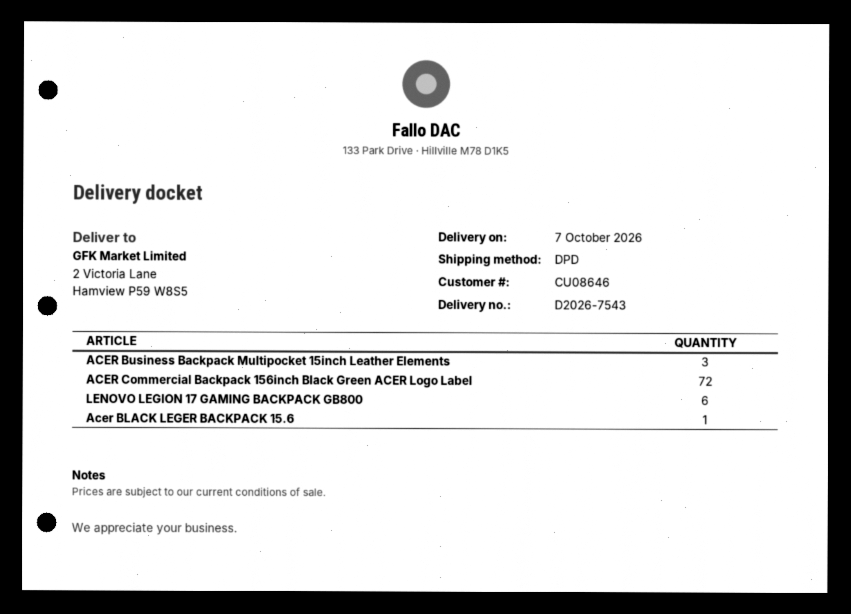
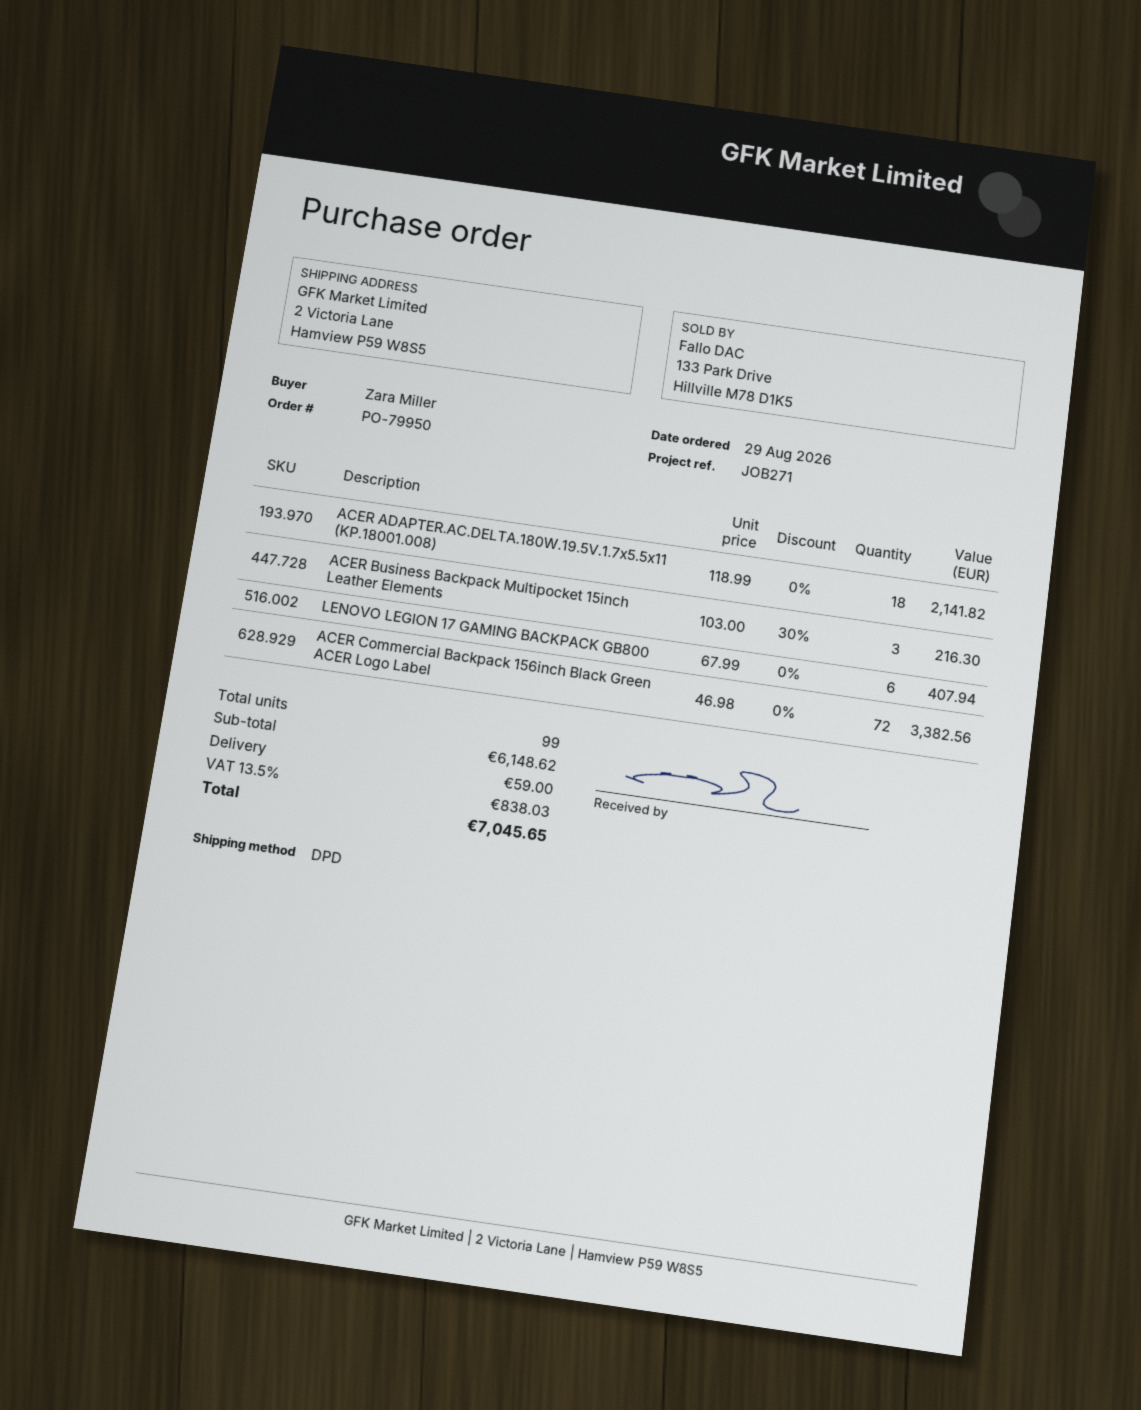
Acer BLACK LEGER BACKPACK 15.6: 1 -> none
ACER ADAPTER.AC.DELTA.180W.19.5V.1.7x5.5x11 (KP.18001.008): none -> 18

